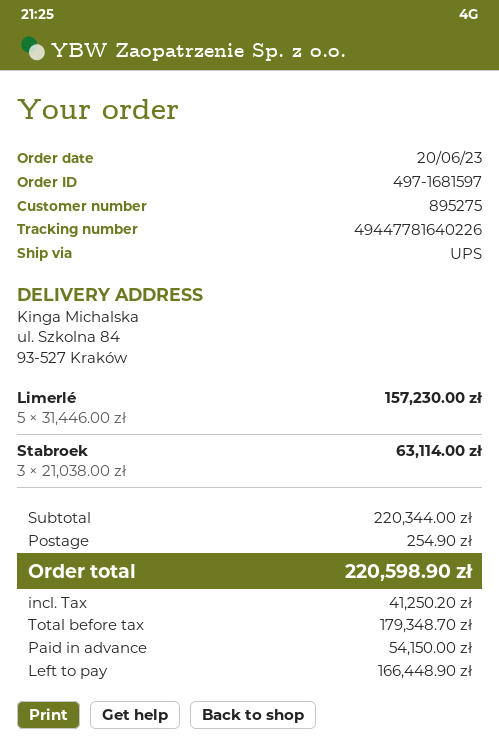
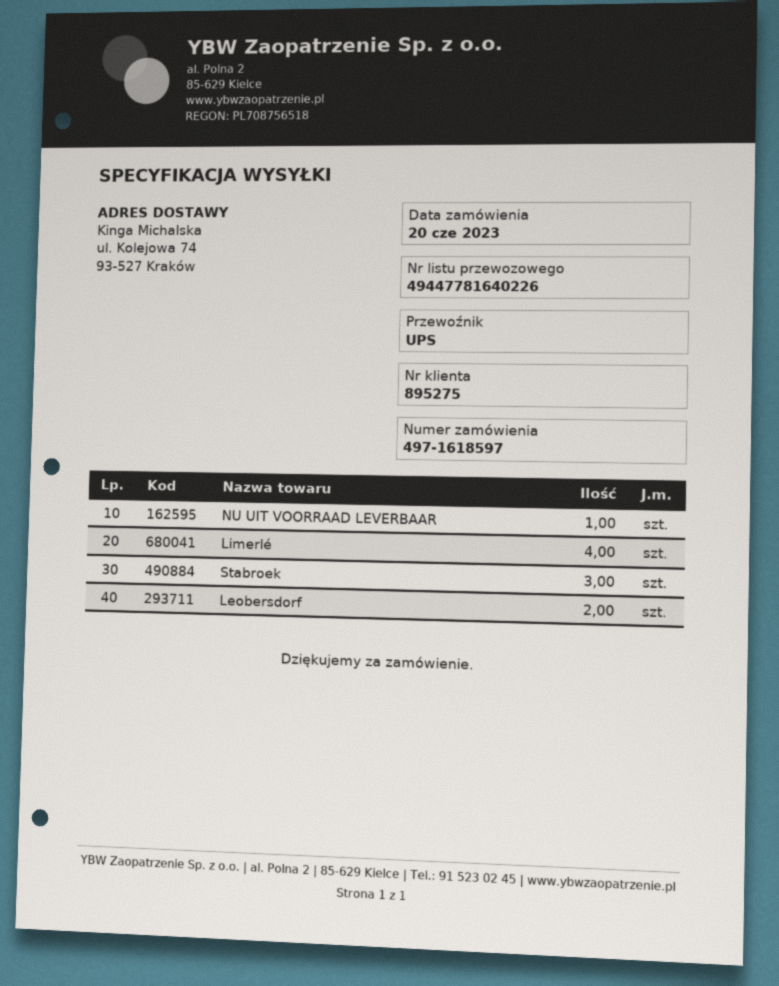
order number: 497-1681597 -> 497-1618597
ship to: ul. Szkolna 84, 93-527 Kraków -> ul. Kolejowa 74, 93-527 Kraków
Limerlé: 5 -> 4
NU UIT VOORRAAD LEVERBAAR: none -> 1
Leobersdorf: none -> 2

